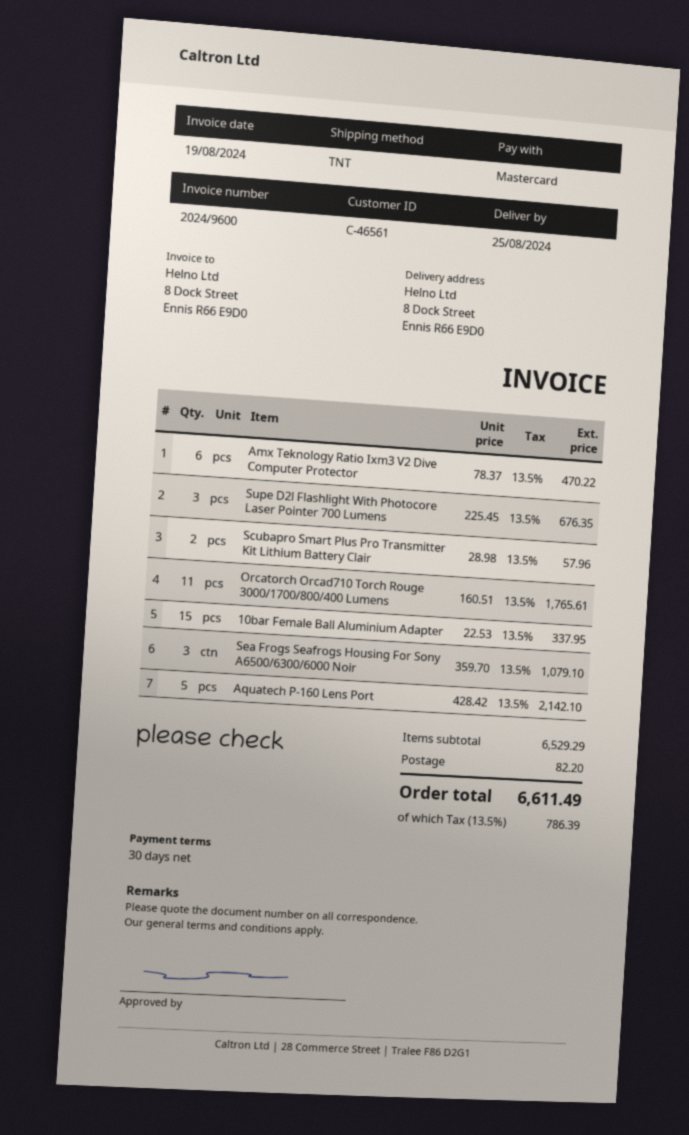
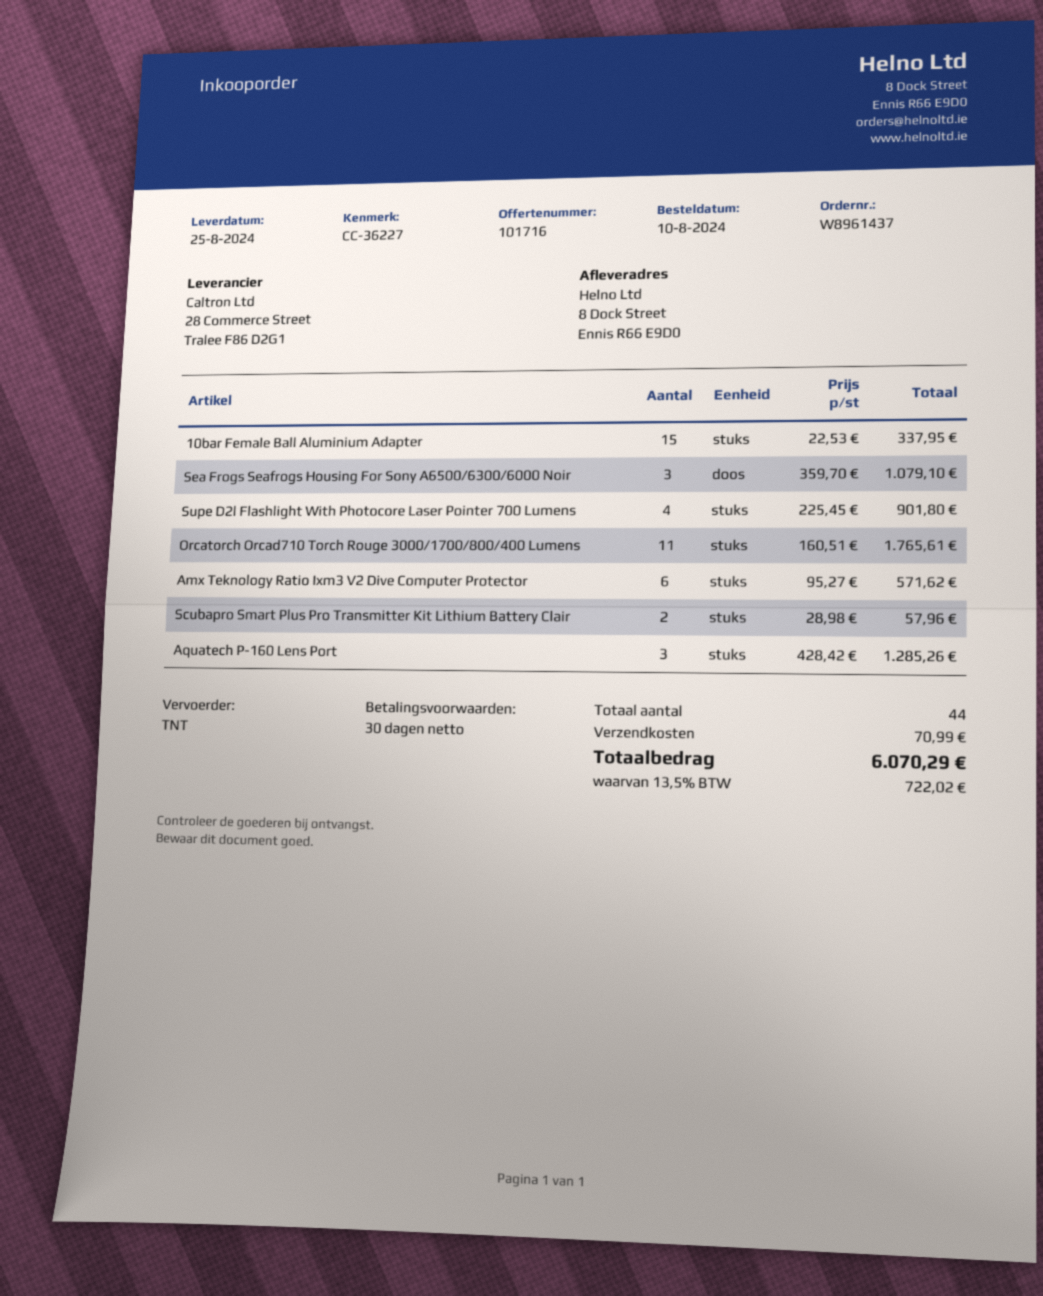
Amx Teknology Ratio Ixm3 V2 Dive Computer Protector: 6 x 78.37 = 470.22 -> 6 x 95.27 = 571.62
Supe D2l Flashlight With Photocore Laser Pointer 700 Lumens: 3 x 225.45 = 676.35 -> 4 x 225.45 = 901.80
Aquatech P-160 Lens Port: 5 x 428.42 = 2142.10 -> 3 x 428.42 = 1285.26
shipping: 82.20 -> 70.99
tax: 13.5% = 786.39 -> 13.5% = 722.02
total: 6611.49 -> 6070.29

